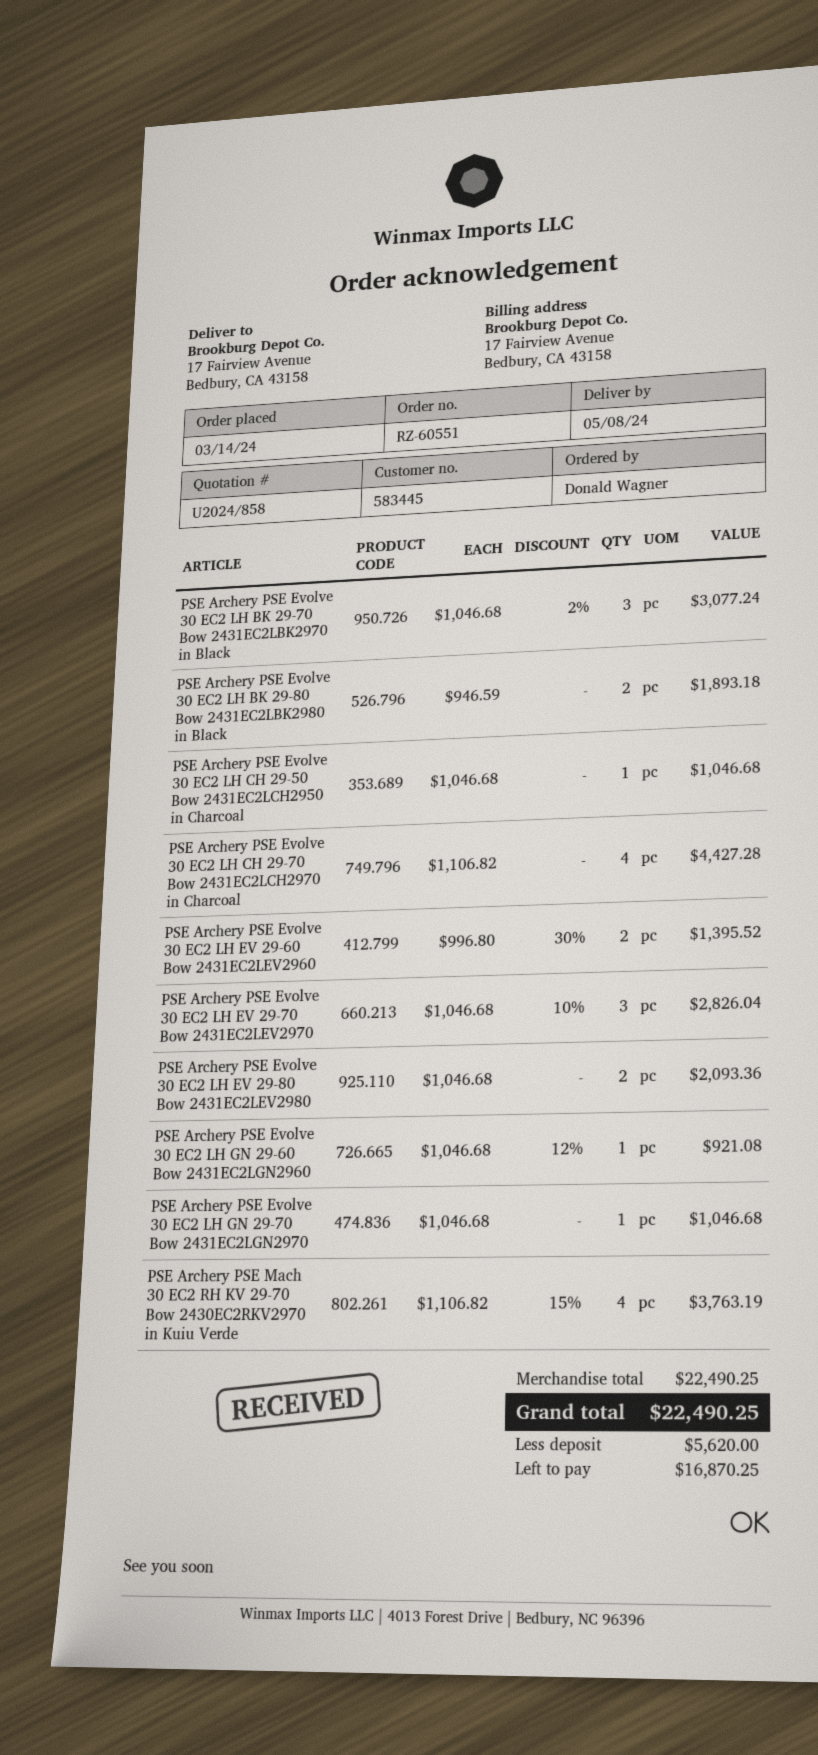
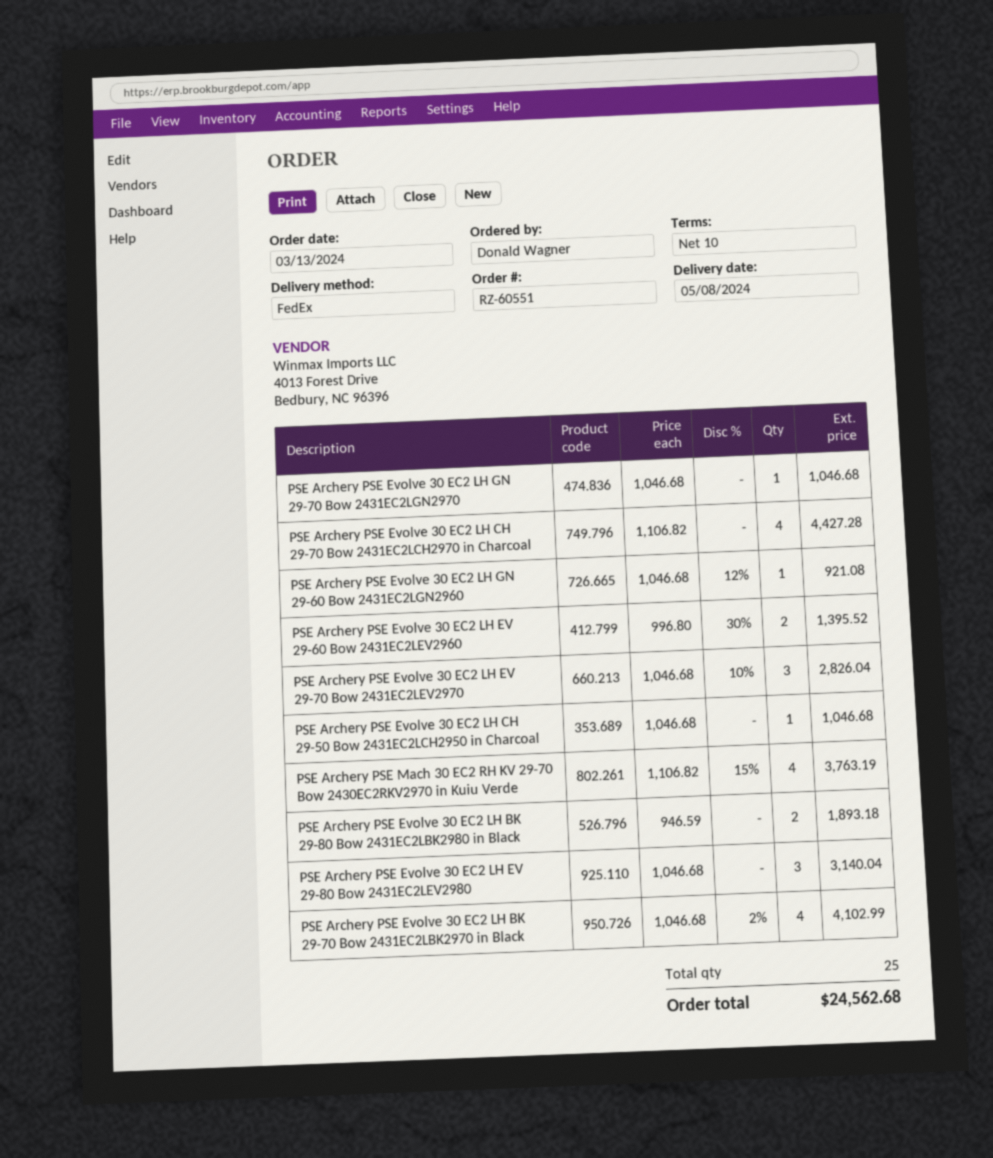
order date: 2024-03-14 -> 2024-03-13
PSE Archery PSE Evolve 30 EC2 LH BK 29-70 Bow 2431EC2LBK2970 in Black: 3 x 1046.68 - 2% = 3077.24 -> 4 x 1046.68 - 2% = 4102.99
PSE Archery PSE Evolve 30 EC2 LH EV 29-80 Bow 2431EC2LEV2980: 2 x 1046.68 = 2093.36 -> 3 x 1046.68 = 3140.04
total: 22490.25 -> 24562.68

